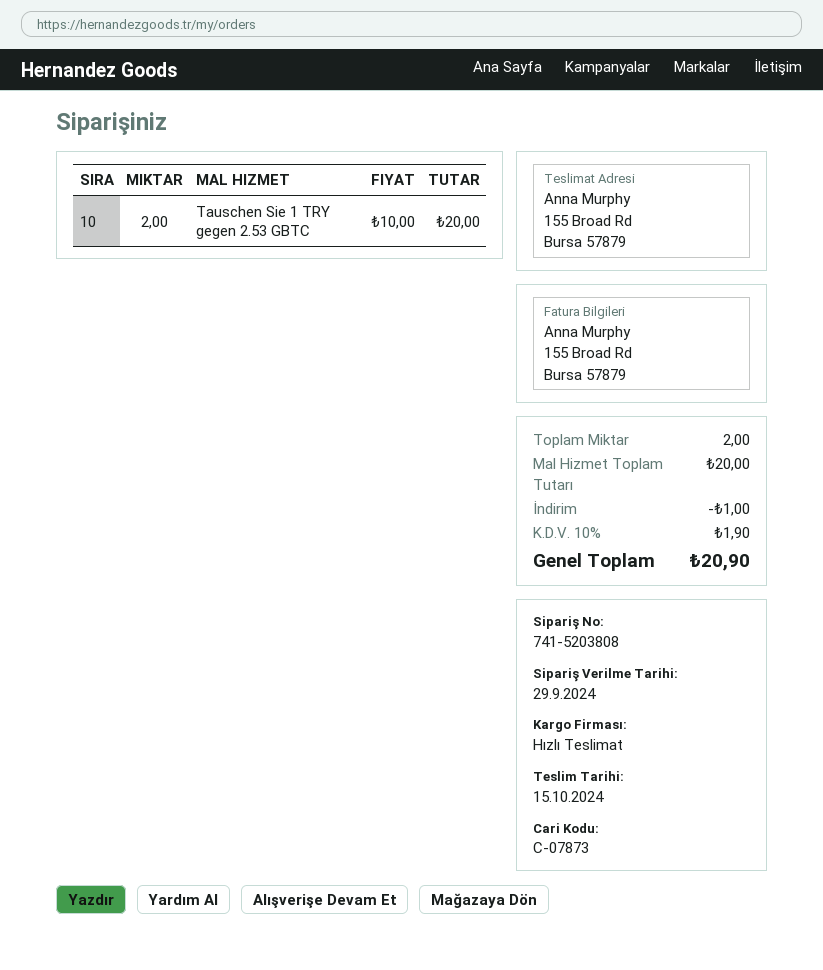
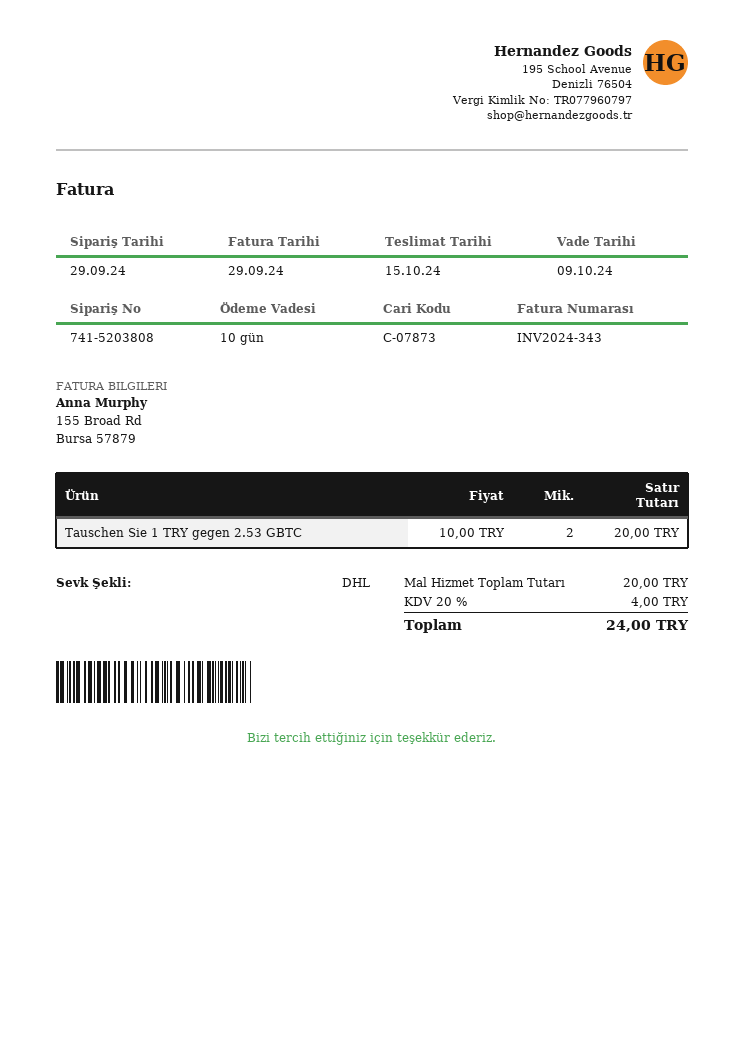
shipping method: express -> DHL
discount: 1.00 -> none
tax: 10% = 1.90 -> 20% = 4.00
total: 20.90 -> 24.00

